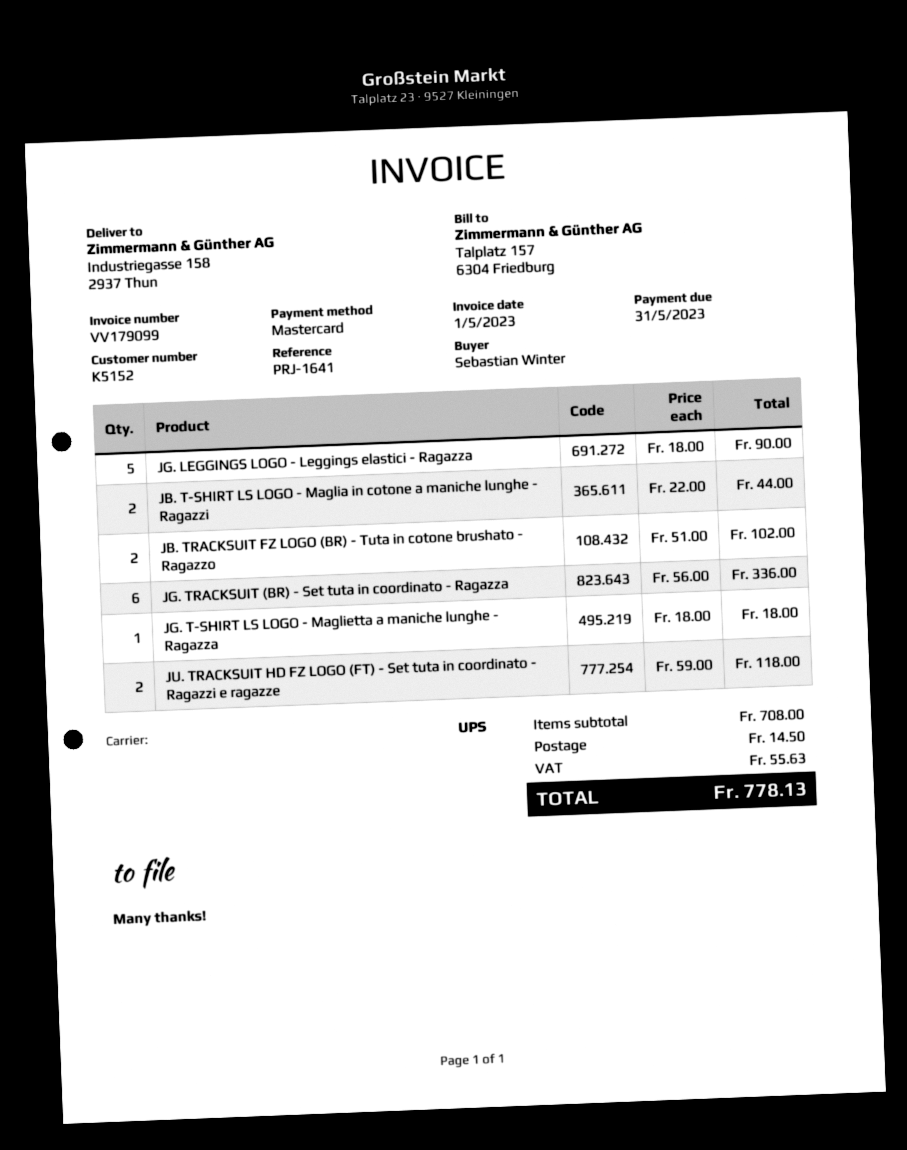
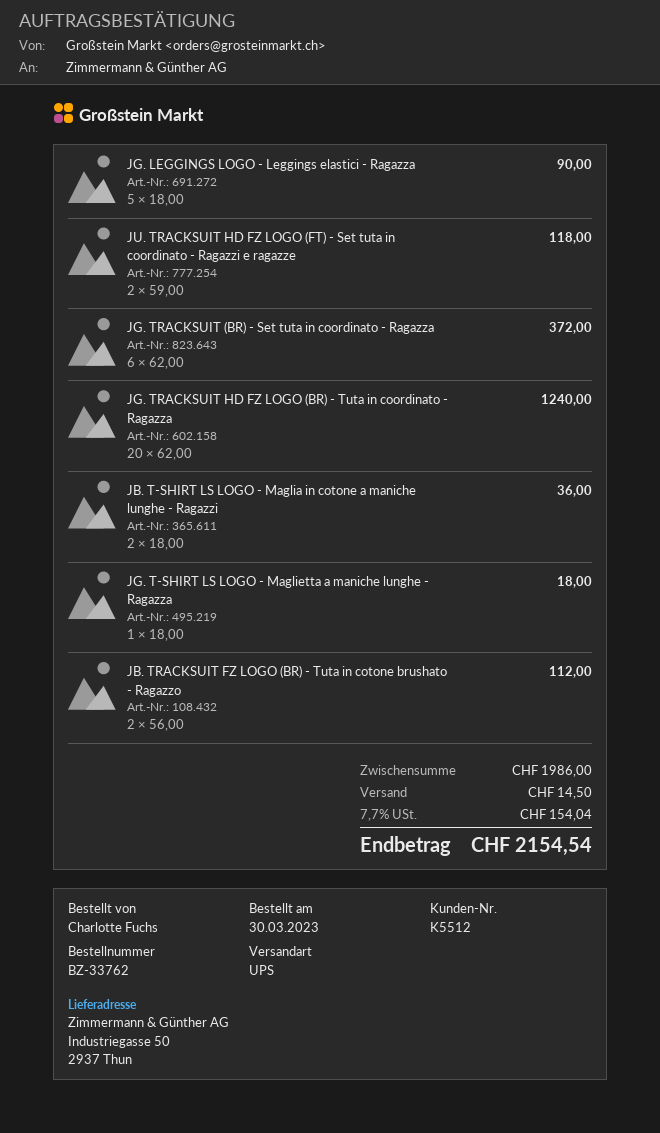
customer number: K5152 -> K5512
ordered by: Sebastian Winter -> Charlotte Fuchs
ship to: Industriegasse 158, 2937 Thun -> Industriegasse 50, 2937 Thun
JB. T-SHIRT LS LOGO - Maglia in cotone a maniche lunghe - Ragazzi: 2 x 22.00 = 44.00 -> 2 x 18.00 = 36.00
JB. TRACKSUIT FZ LOGO (BR) - Tuta in cotone brushato - Ragazzo: 2 x 51.00 = 102.00 -> 2 x 56.00 = 112.00
JG. TRACKSUIT (BR) - Set tuta in coordinato - Ragazza: 6 x 56.00 = 336.00 -> 6 x 62.00 = 372.00
JG. TRACKSUIT HD FZ LOGO (BR) - Tuta in coordinato - Ragazza: none -> 20 x 62.00 = 1240.00
subtotal: 708.00 -> 1986.00
tax: 55.63 -> 154.04
total: 778.13 -> 2154.54

